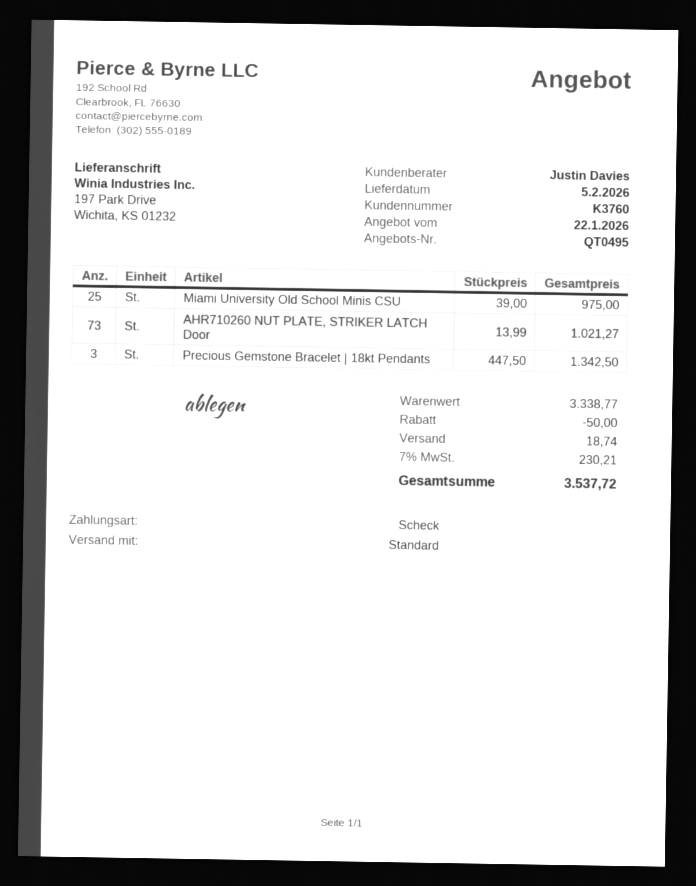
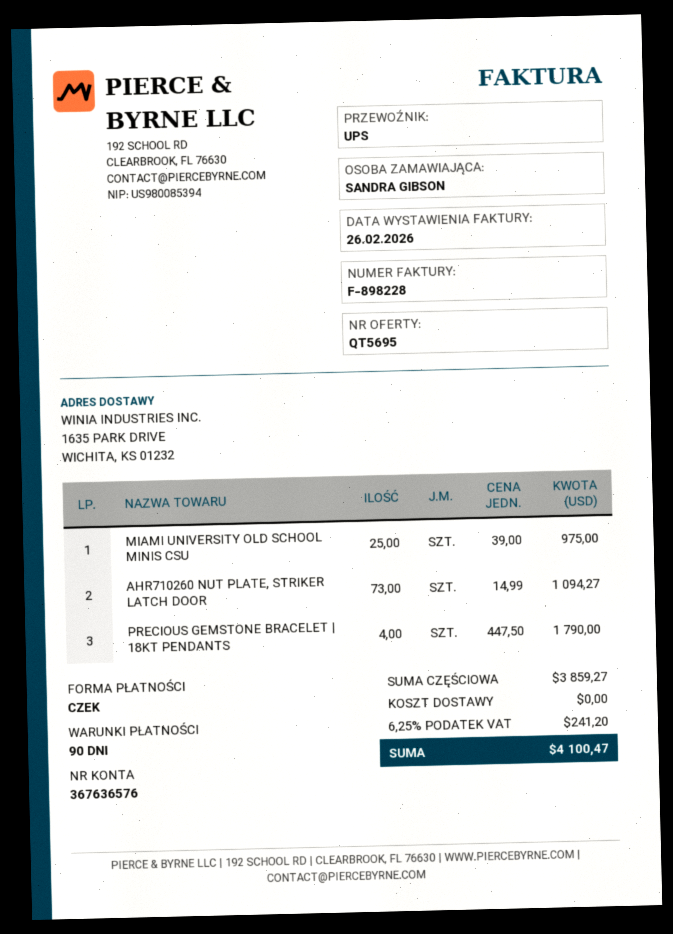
quote number: QT0495 -> QT5695
shipping method: standard -> UPS
ship to: 197 Park Drive, Wichita, KS 01232 -> 1635 PARK DRIVE, WICHITA, KS 01232
AHR710260 NUT PLATE, STRIKER LATCH Door: 73 x 13.99 = 1021.27 -> 73 x 14.99 = 1094.27
Precious Gemstone Bracelet | 18kt Pendants: 3 x 447.50 = 1342.50 -> 4 x 447.50 = 1790.00
subtotal: 3338.77 -> 3859.27
discount: 50.00 -> none
shipping: 18.74 -> 0.00
tax: 7% = 230.21 -> 6.25% = 241.20
total: 3537.72 -> 4100.47

